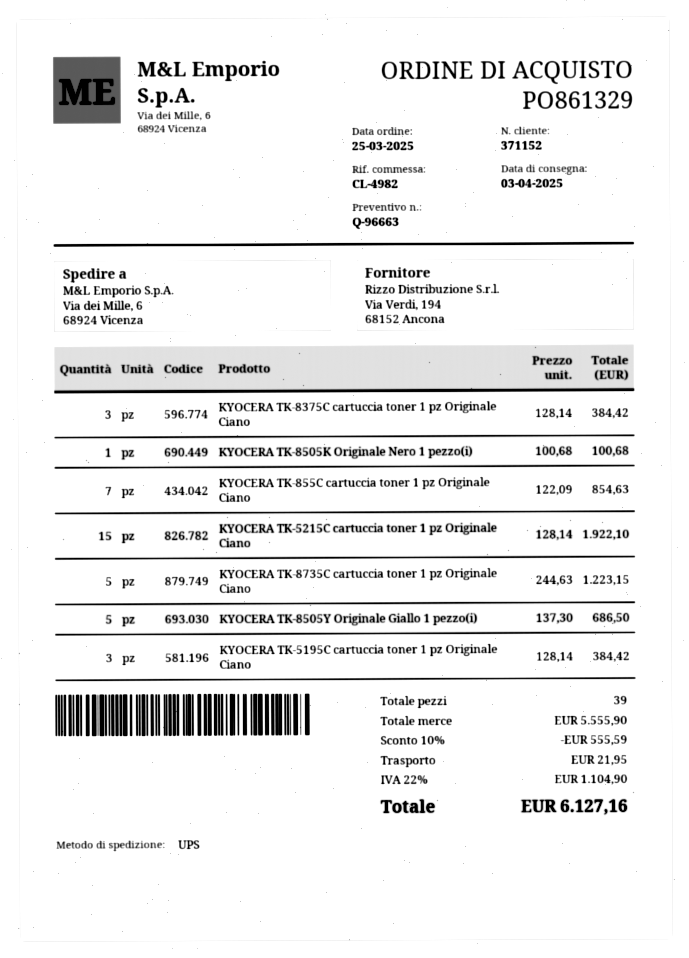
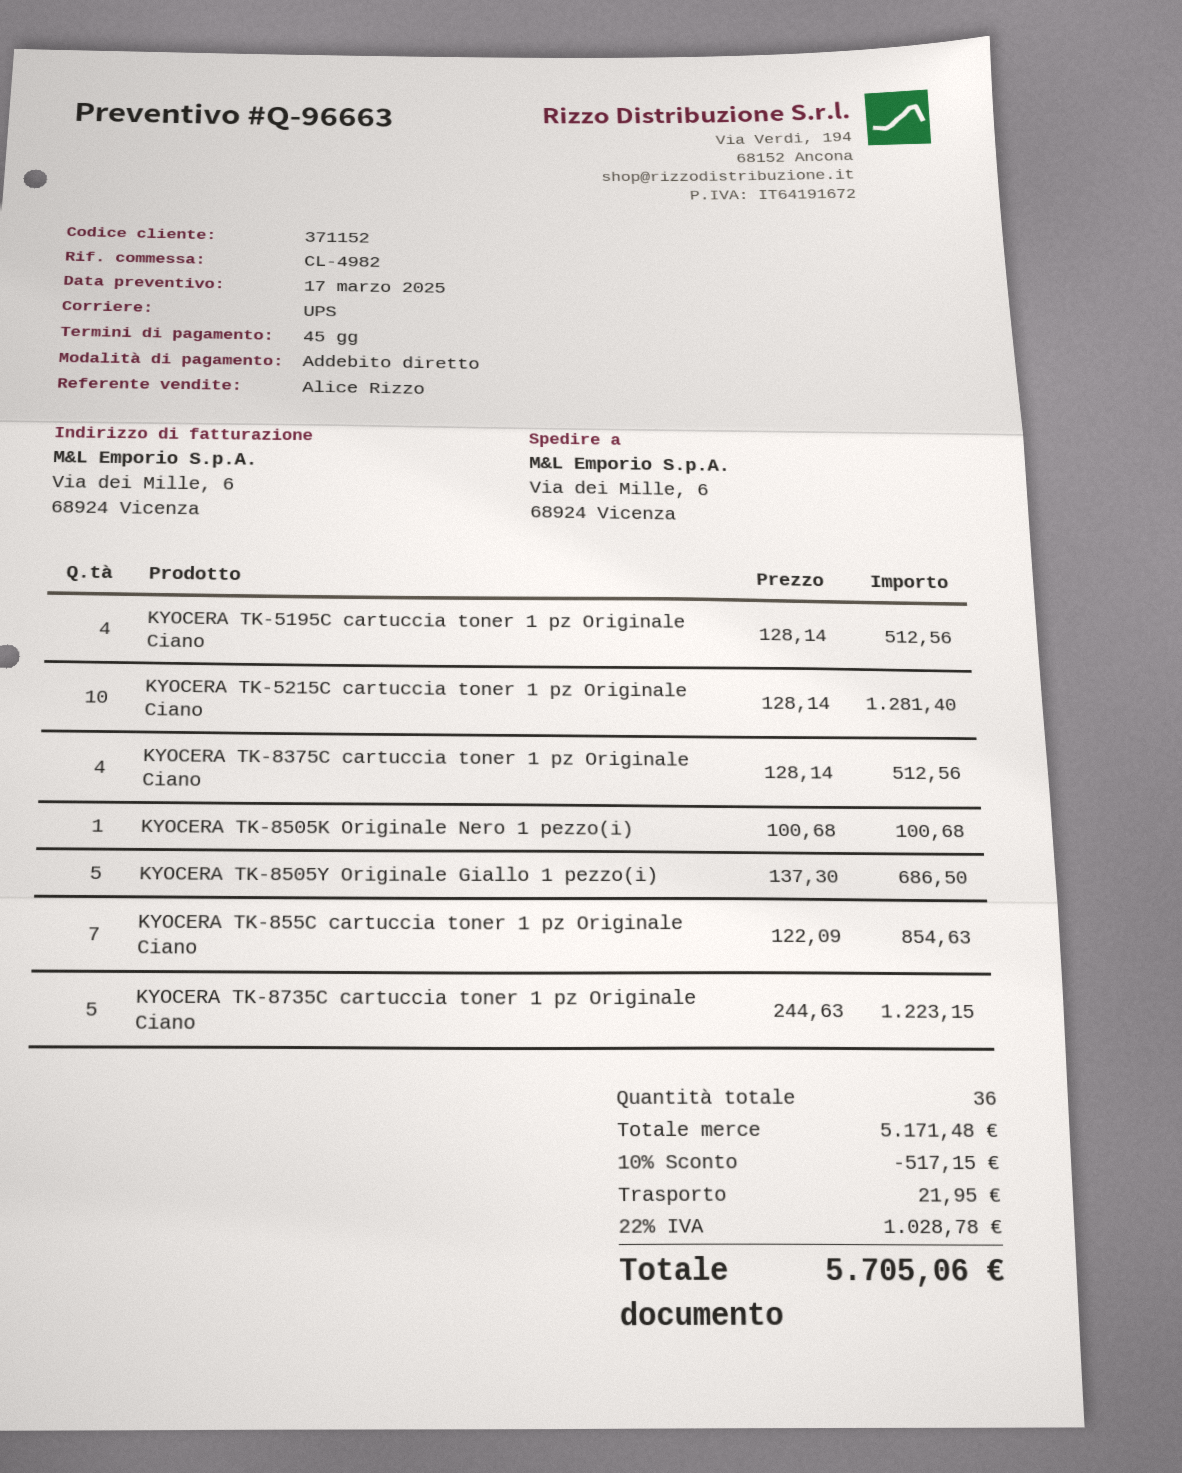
KYOCERA TK-8375C cartuccia toner 1 pz Originale Ciano: 3 x 128.14 = 384.42 -> 4 x 128.14 = 512.56
KYOCERA TK-5215C cartuccia toner 1 pz Originale Ciano: 15 x 128.14 = 1922.10 -> 10 x 128.14 = 1281.40
KYOCERA TK-5195C cartuccia toner 1 pz Originale Ciano: 3 x 128.14 = 384.42 -> 4 x 128.14 = 512.56
total quantity: 39 -> 36
subtotal: 5555.90 -> 5171.48
discount: 10% = 555.59 -> 10% = 517.15
tax: 22% = 1104.90 -> 22% = 1028.78
total: 6127.16 -> 5705.06

